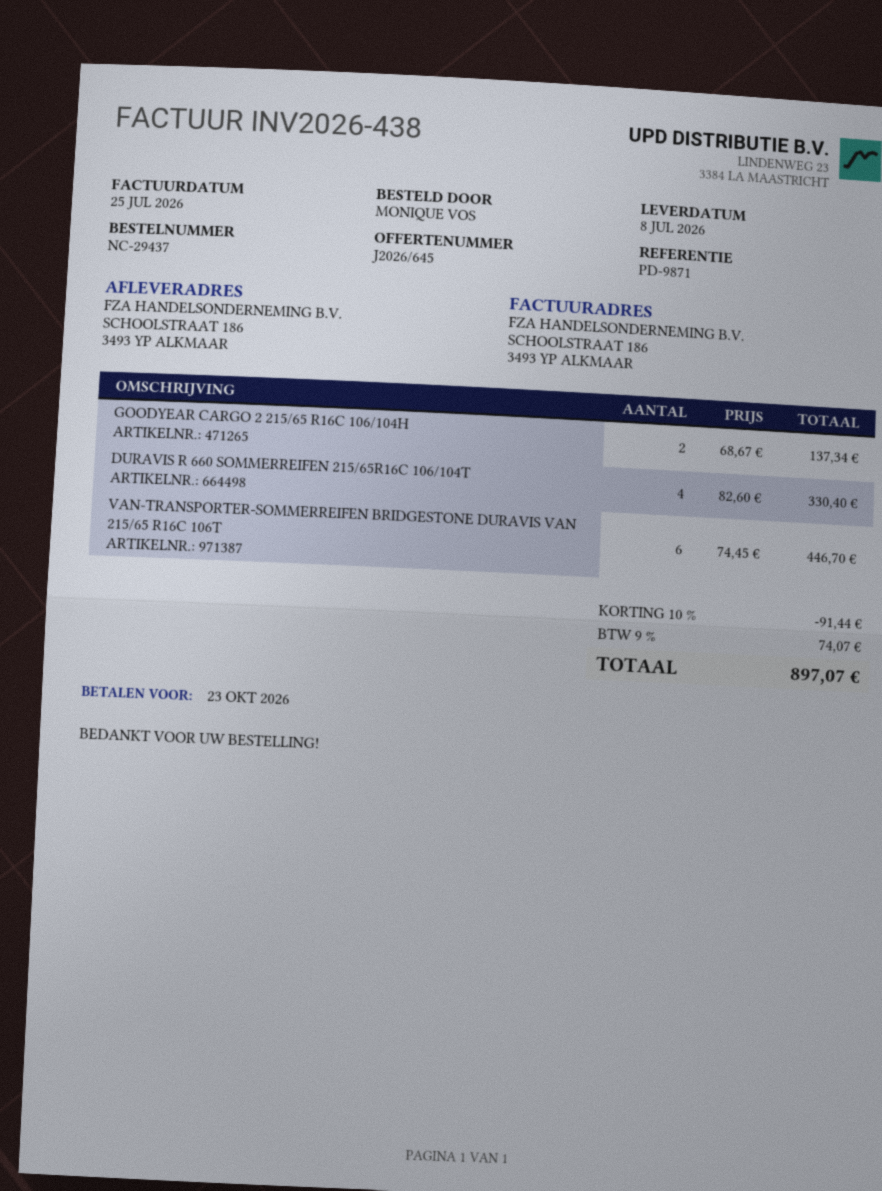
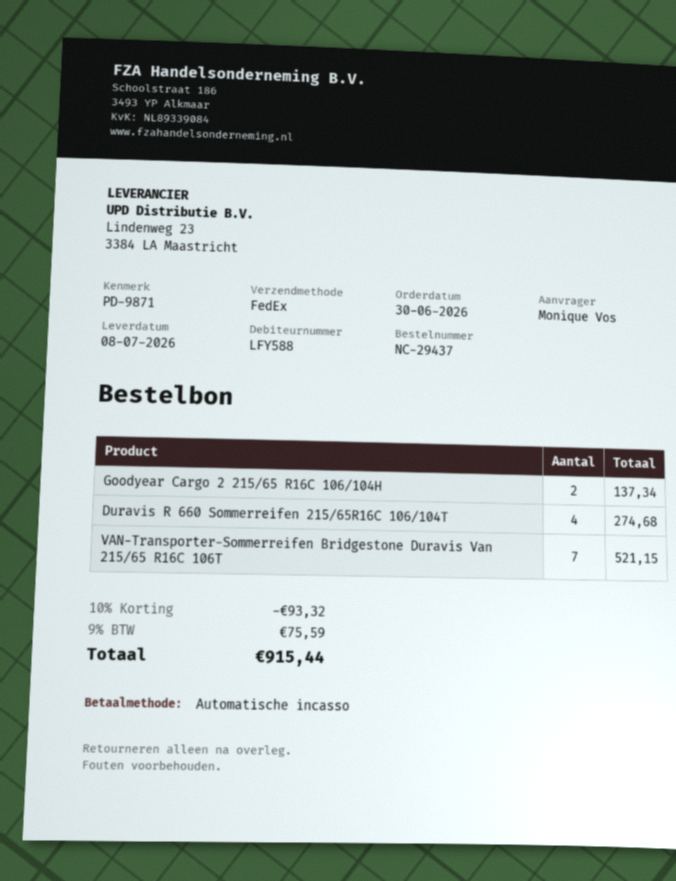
DURAVIS R 660 SOMMERREIFEN 215/65R16C 106/104T: 4 for 330.40 -> 4 for 274.68
VAN-TRANSPORTER-SOMMERREIFEN BRIDGESTONE DURAVIS VAN 215/65 R16C 106T: 6 for 446.70 -> 7 for 521.15
discount: 10% = 91.44 -> 10% = 93.32
tax: 9% = 74.07 -> 9% = 75.59
total: 897.07 -> 915.44

